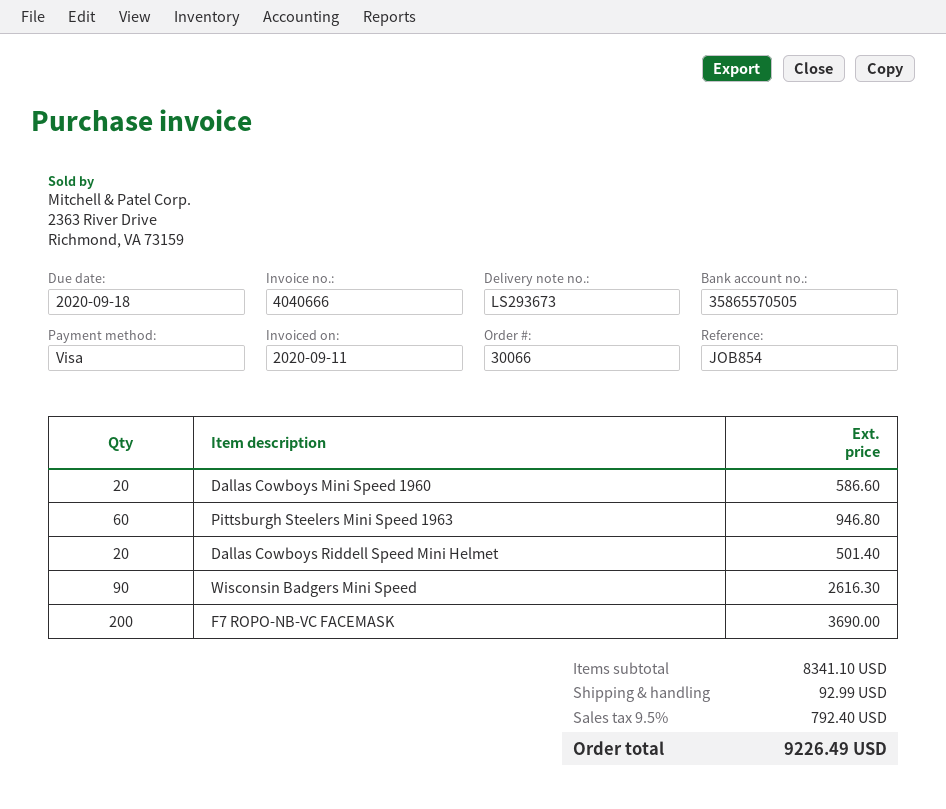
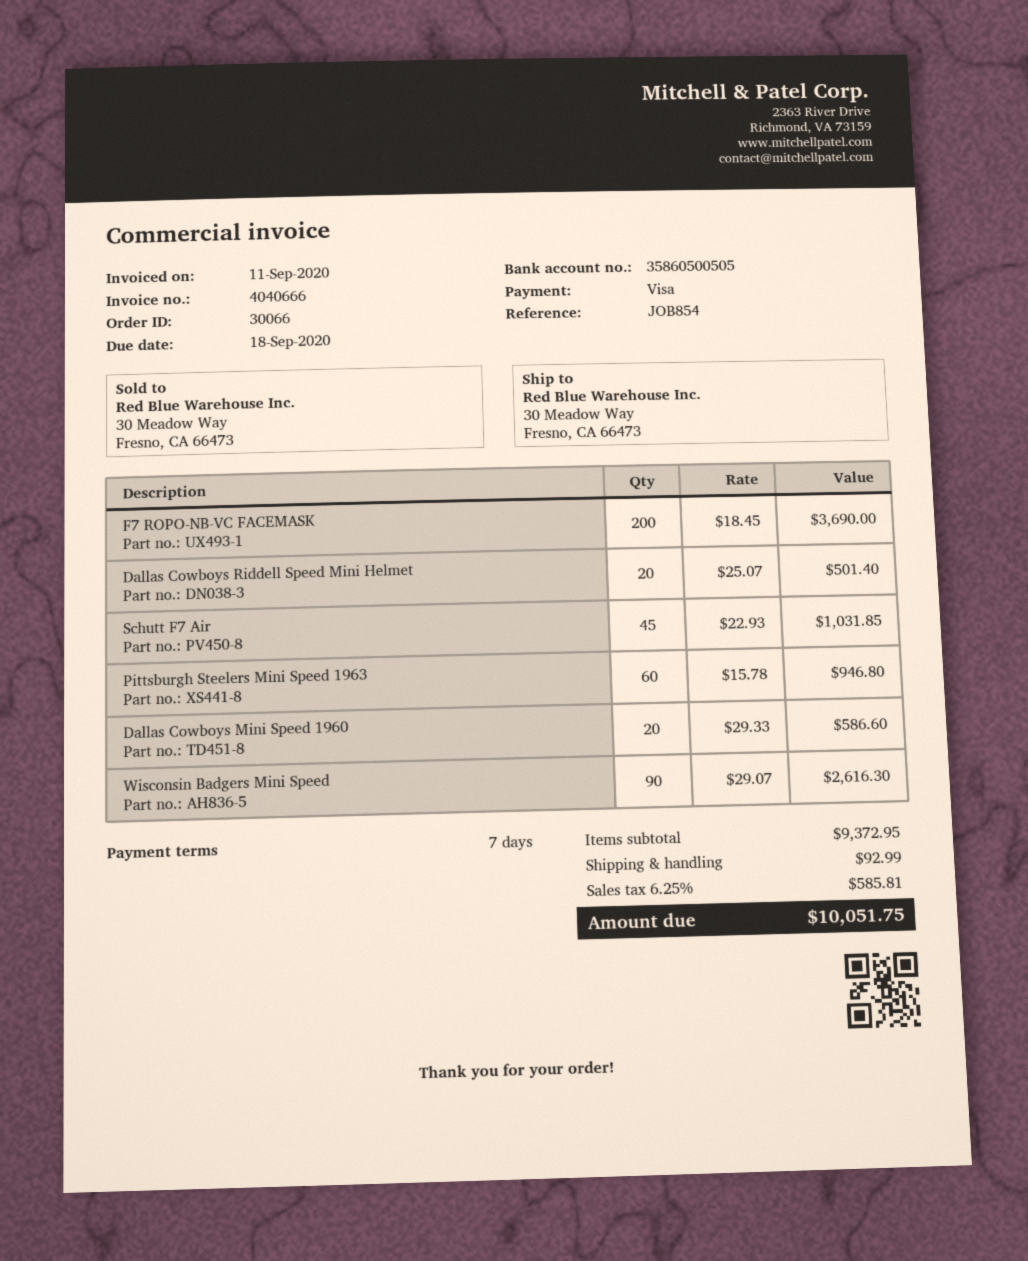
bank account: 35865570505 -> 35860500505
Schutt F7 Air: none -> 45 for 1031.85
subtotal: 8341.10 -> 9372.95
tax: 9.5% = 792.40 -> 6.25% = 585.81
total: 9226.49 -> 10051.75

